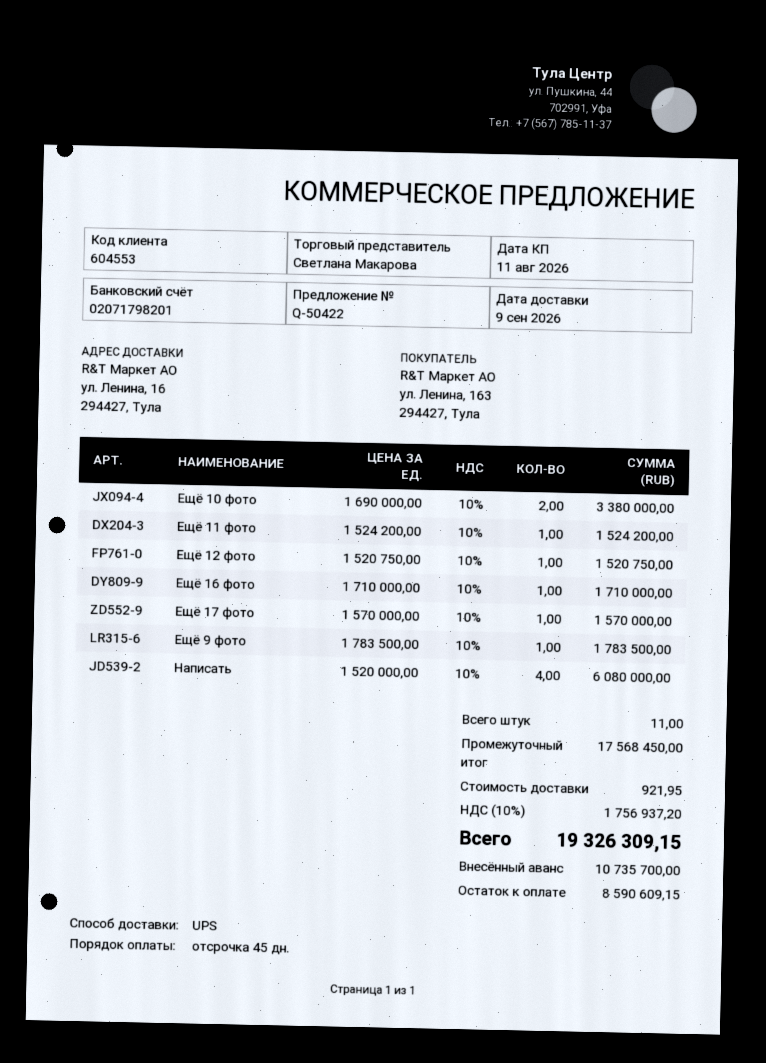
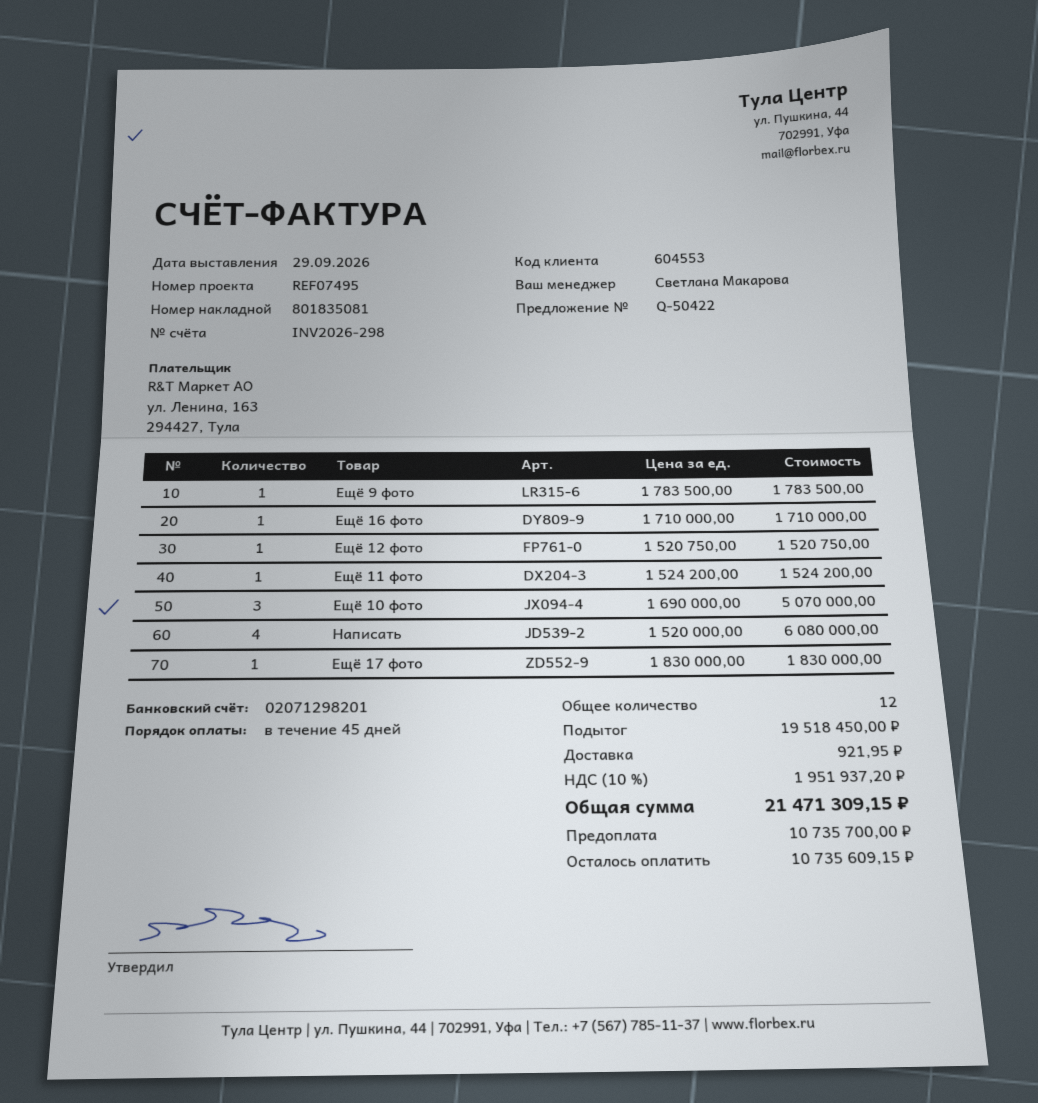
bank account: 02071798201 -> 02071298201
Ещё 10 фото: 2 x 1690000.00 = 3380000.00 -> 3 x 1690000.00 = 5070000.00
Ещё 17 фото: 1 x 1570000.00 = 1570000.00 -> 1 x 1830000.00 = 1830000.00
total quantity: 11 -> 12
subtotal: 17568450.00 -> 19518450.00
tax: 10% = 1756937.20 -> 10% = 1951937.20
total: 19326309.15 -> 21471309.15
balance: 8590609.15 -> 10735609.15

